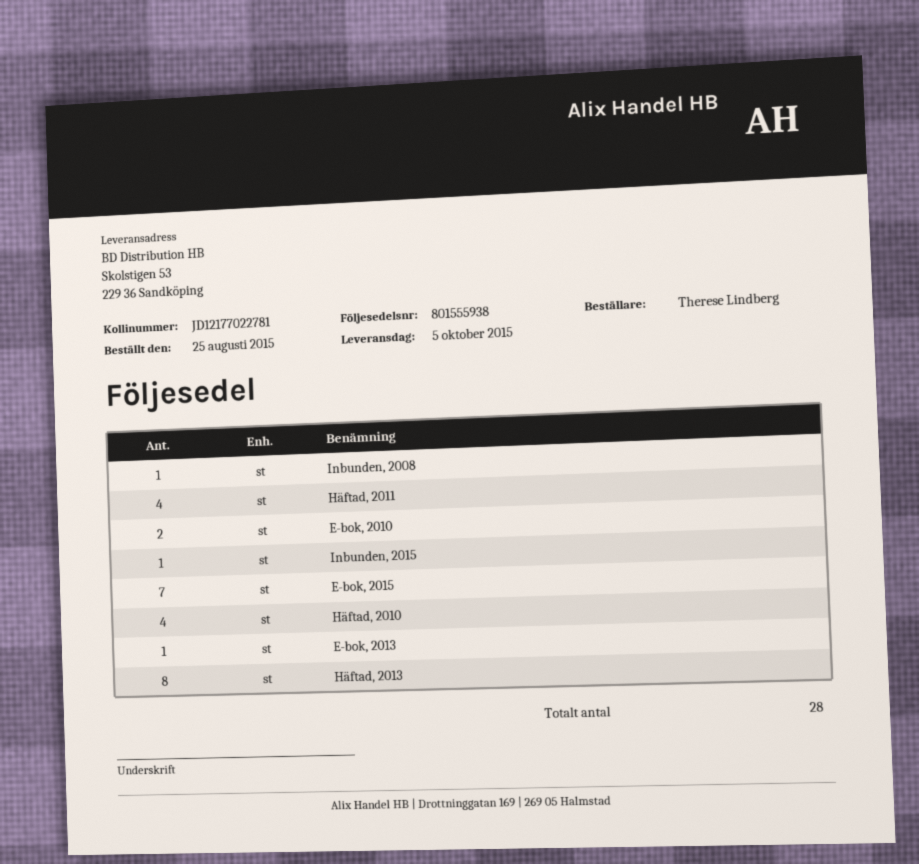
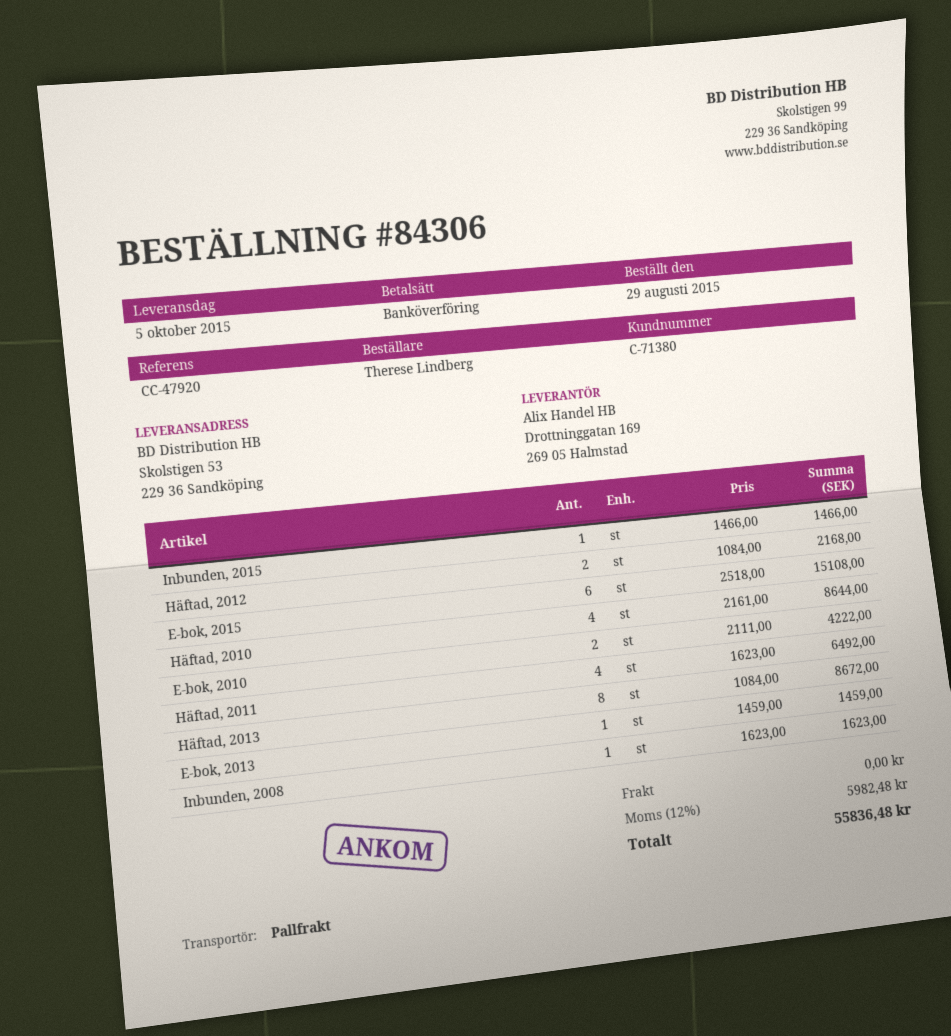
order date: 2015-08-25 -> 2015-08-29
E-bok, 2015: 7 -> 6
Häftad, 2012: none -> 2

